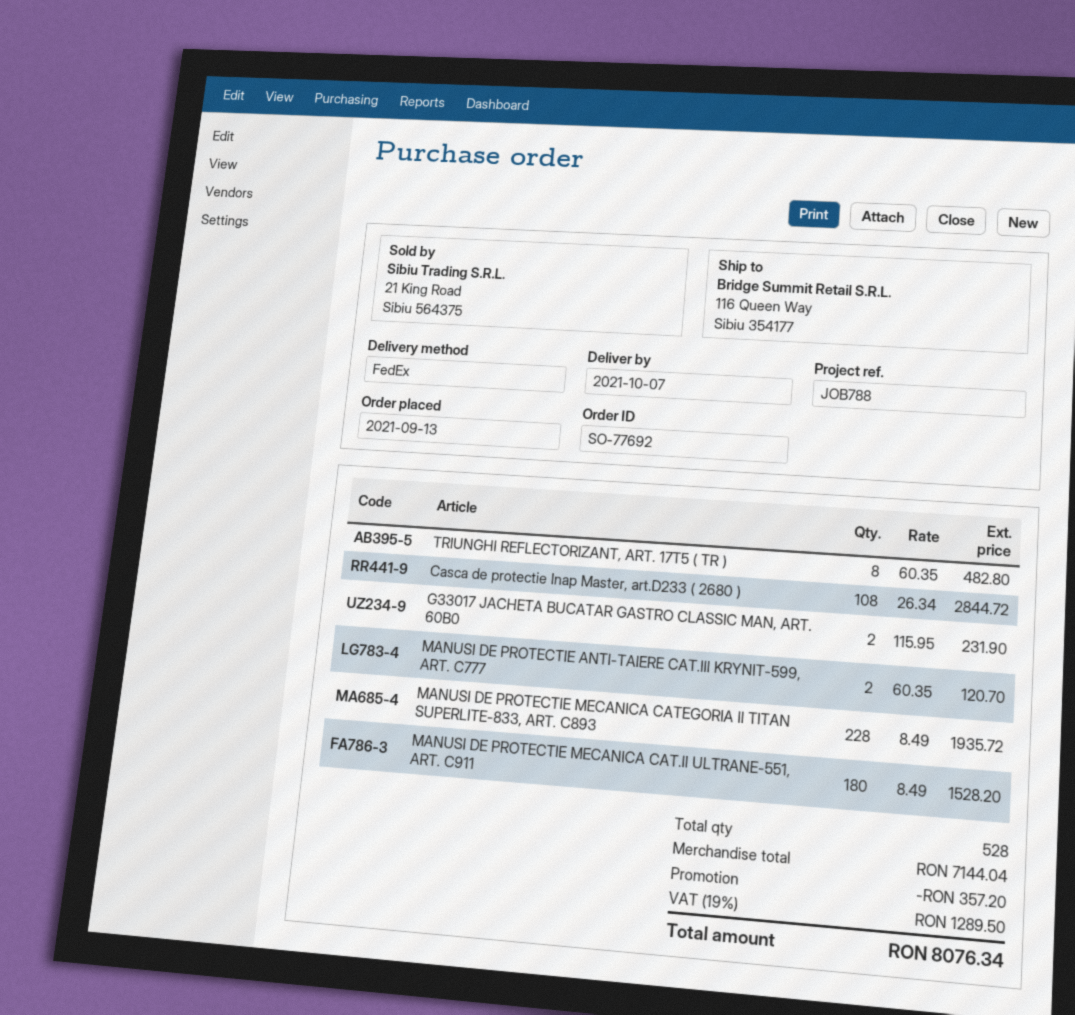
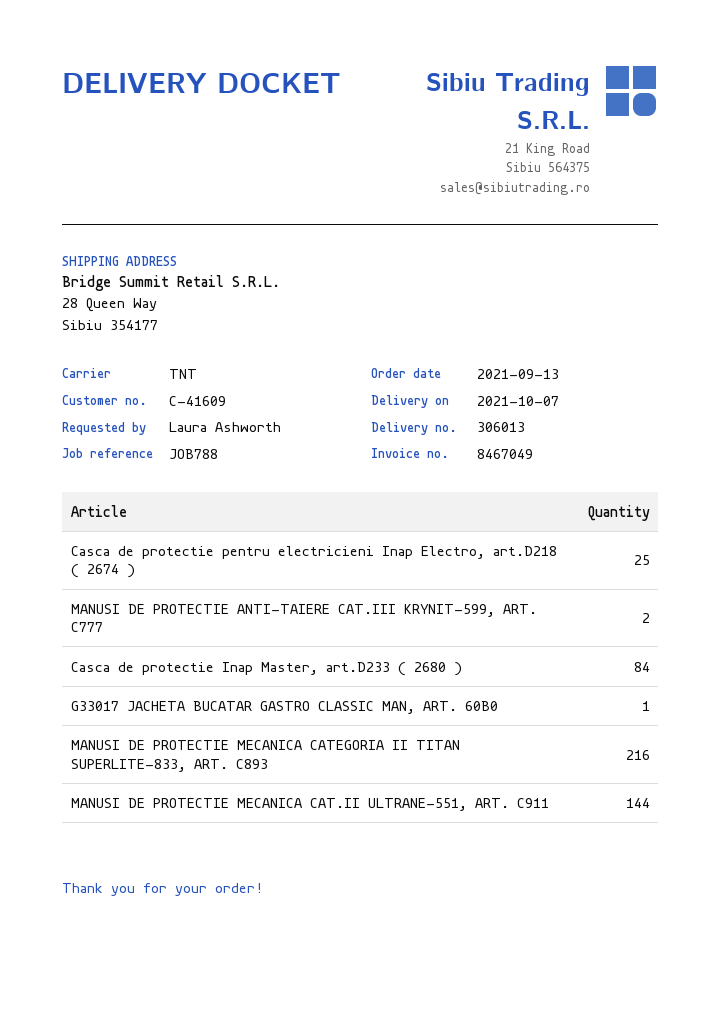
shipping method: FedEx -> TNT
ship to: 116 Queen Way, Sibiu 354177 -> 28 Queen Way, Sibiu 354177
TRIUNGHI REFLECTORIZANT, ART. 17T5 ( TR ): 8 -> none
Casca de protectie Inap Master, art.D233 ( 2680 ): 108 -> 84
G33017 JACHETA BUCATAR GASTRO CLASSIC MAN, ART. 60B0: 2 -> 1
MANUSI DE PROTECTIE MECANICA CATEGORIA II TITAN SUPERLITE-833, ART. C893: 228 -> 216
MANUSI DE PROTECTIE MECANICA CAT.II ULTRANE-551, ART. C911: 180 -> 144
Casca de protectie pentru electricieni Inap Electro, art.D218 ( 2674 ): none -> 25

